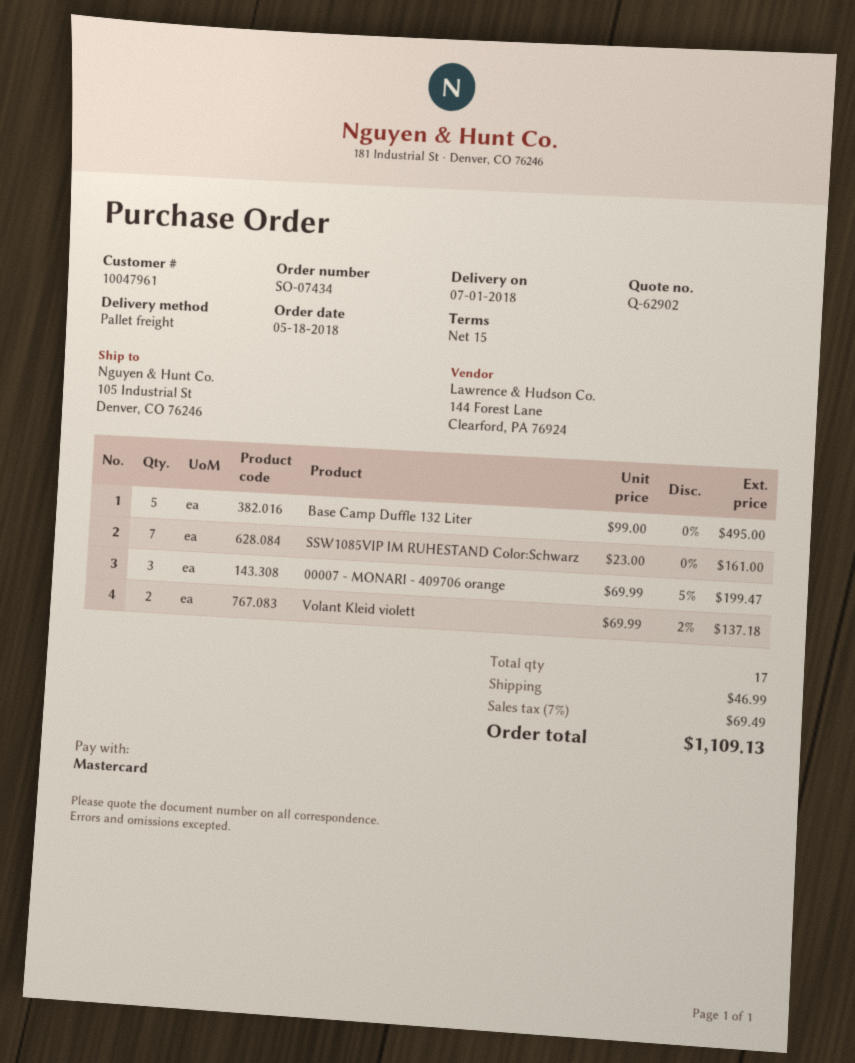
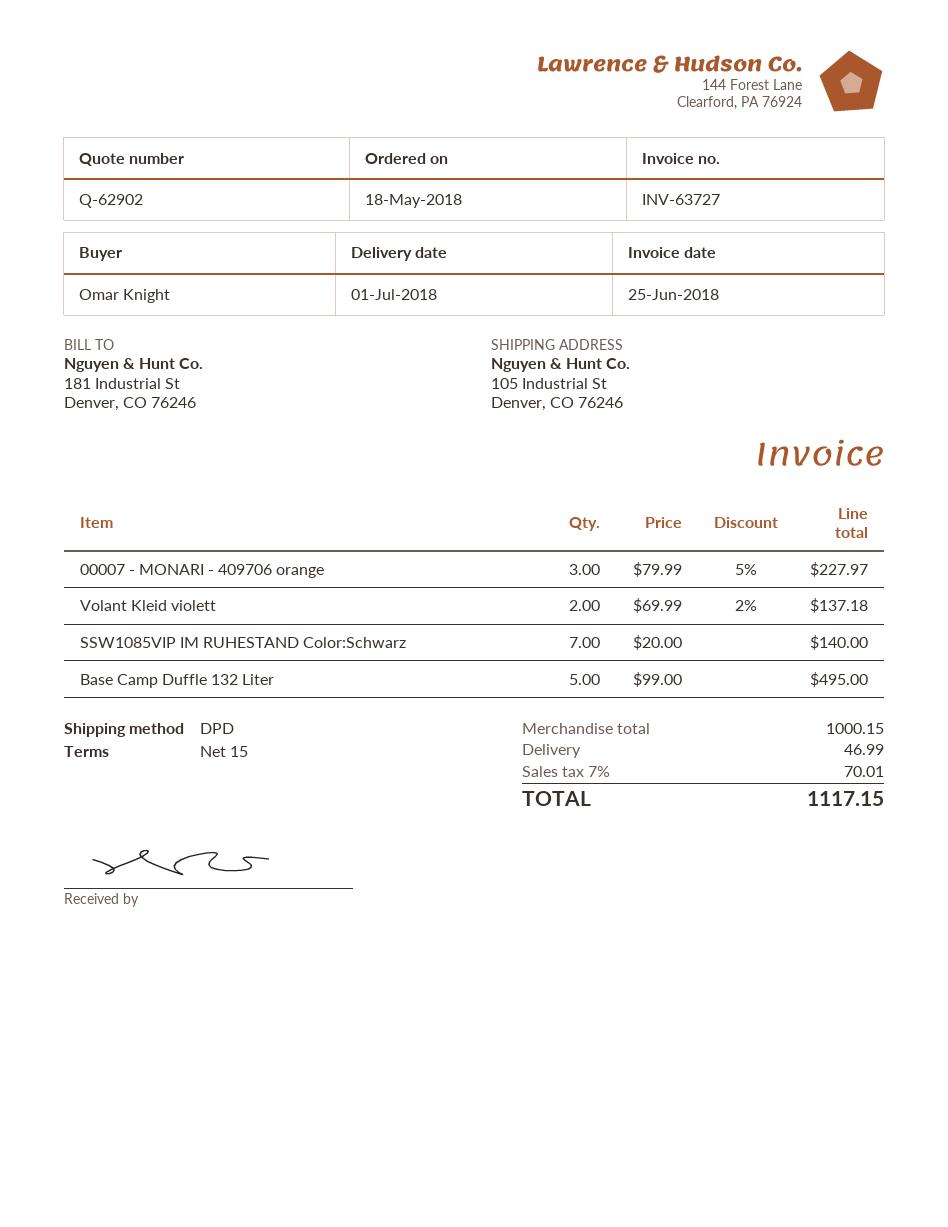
shipping method: pallet freight -> DPD
SSW1085VIP IM RUHESTAND Color:Schwarz: 7 x 23.00 = 161.00 -> 7 x 20.00 = 140.00
00007 - MONARI - 409706 orange: 3 x 69.99 - 5% = 199.47 -> 3 x 79.99 - 5% = 227.97
tax: 7% = 69.49 -> 7% = 70.01
total: 1109.13 -> 1117.15

